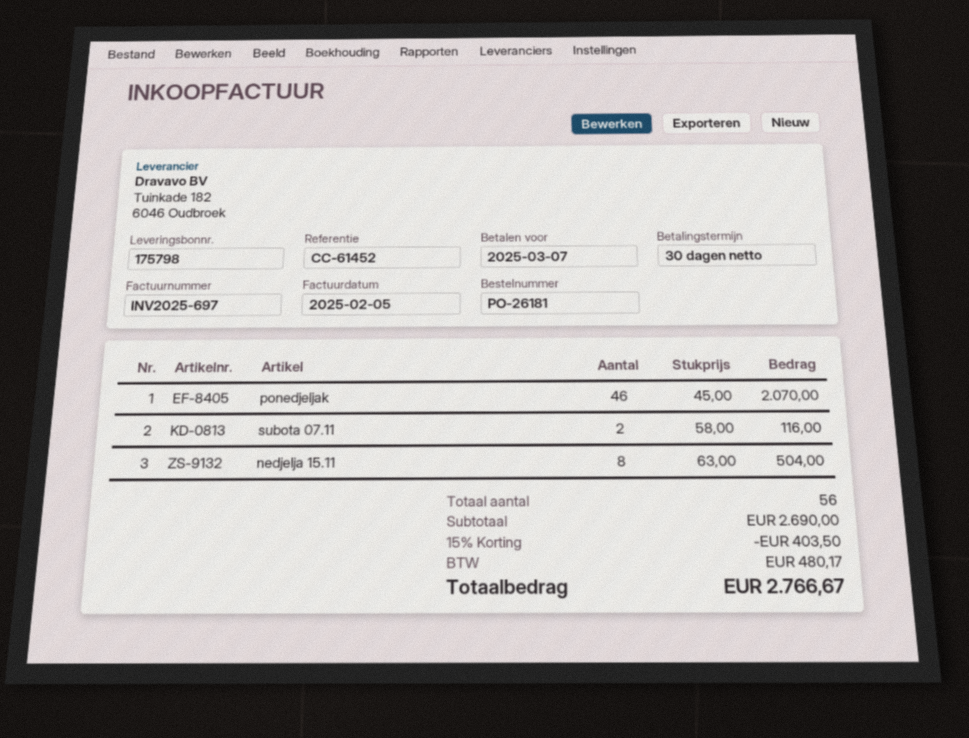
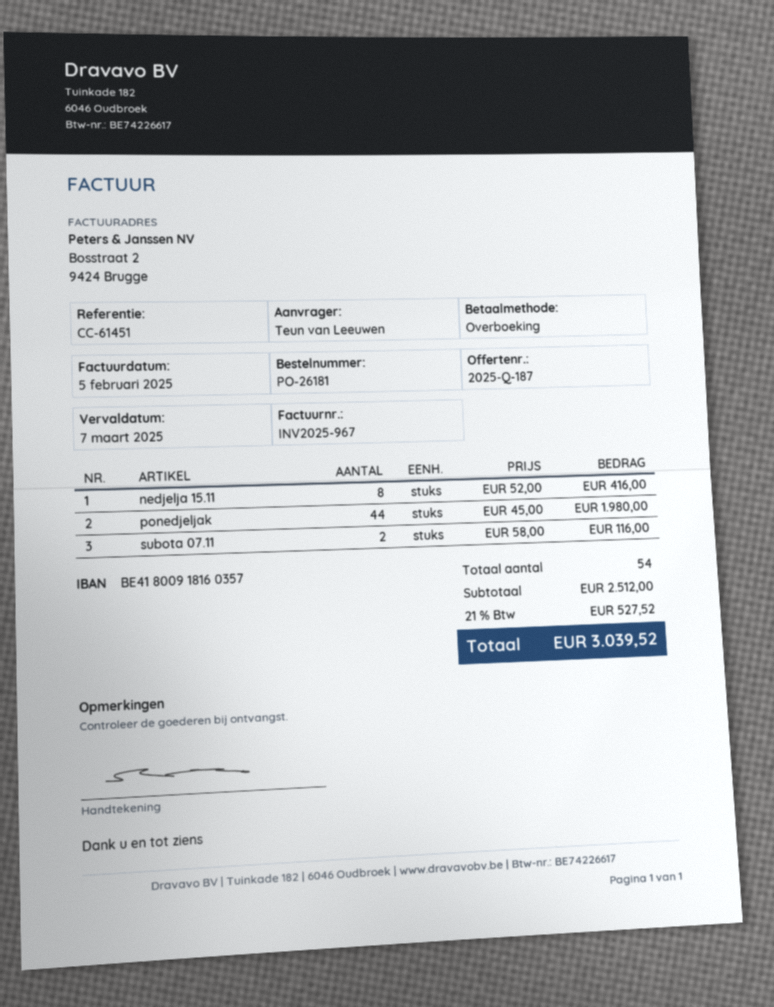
invoice number: INV2025-697 -> INV2025-967
reference: CC-61452 -> CC-61451
ponedjeljak: 46 x 45.00 = 2070.00 -> 44 x 45.00 = 1980.00
nedjelja 15.11: 8 x 63.00 = 504.00 -> 8 x 52.00 = 416.00
total quantity: 56 -> 54
subtotal: 2690.00 -> 2512.00
discount: 15% = 403.50 -> none
tax: 480.17 -> 527.52
total: 2766.67 -> 3039.52

